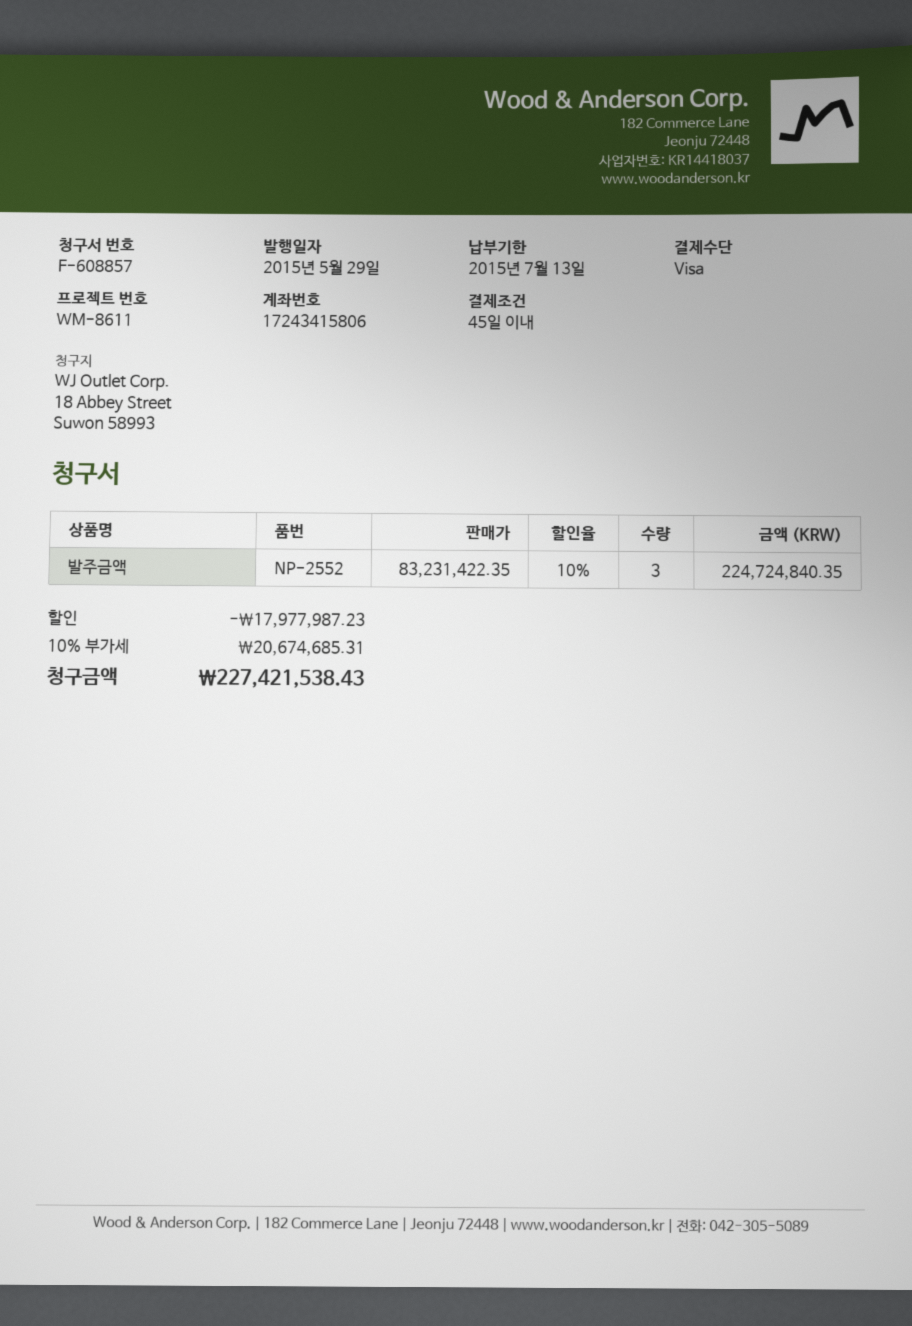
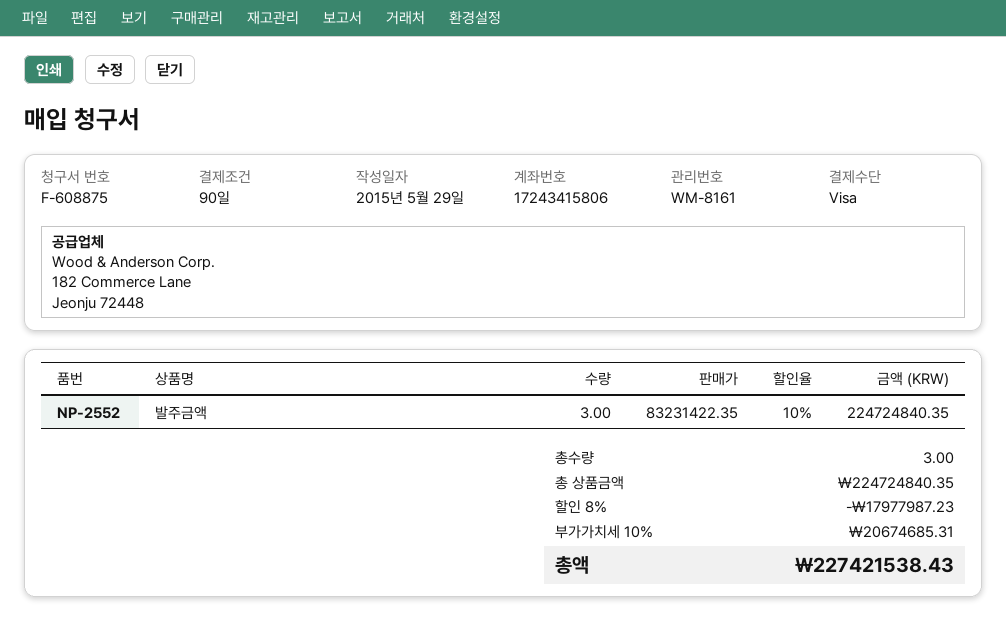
invoice number: F-608857 -> F-608875
payment terms: 45 days -> 90 days
reference: WM-8611 -> WM-8161

